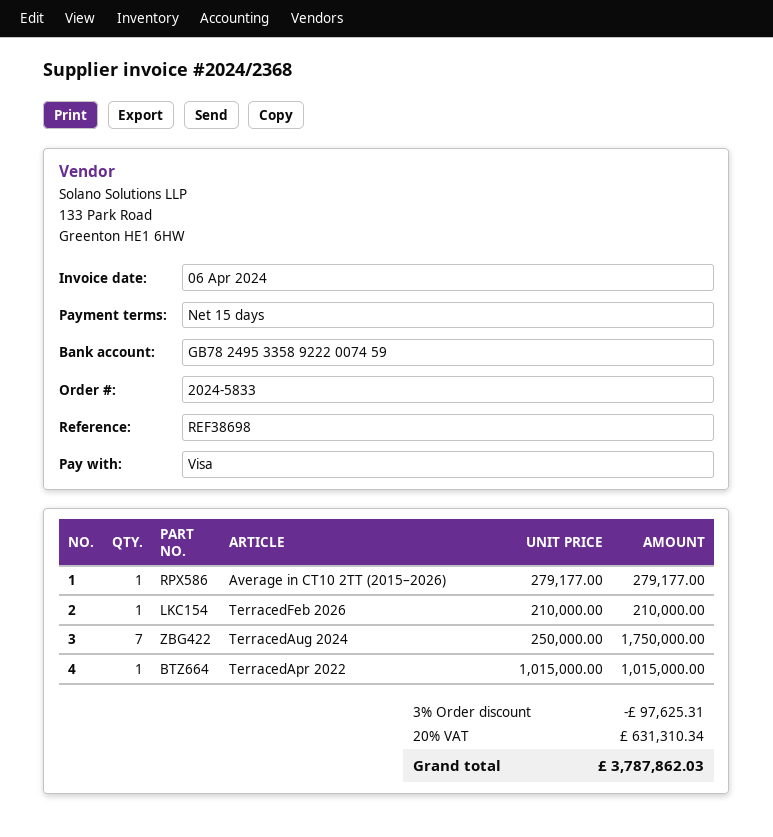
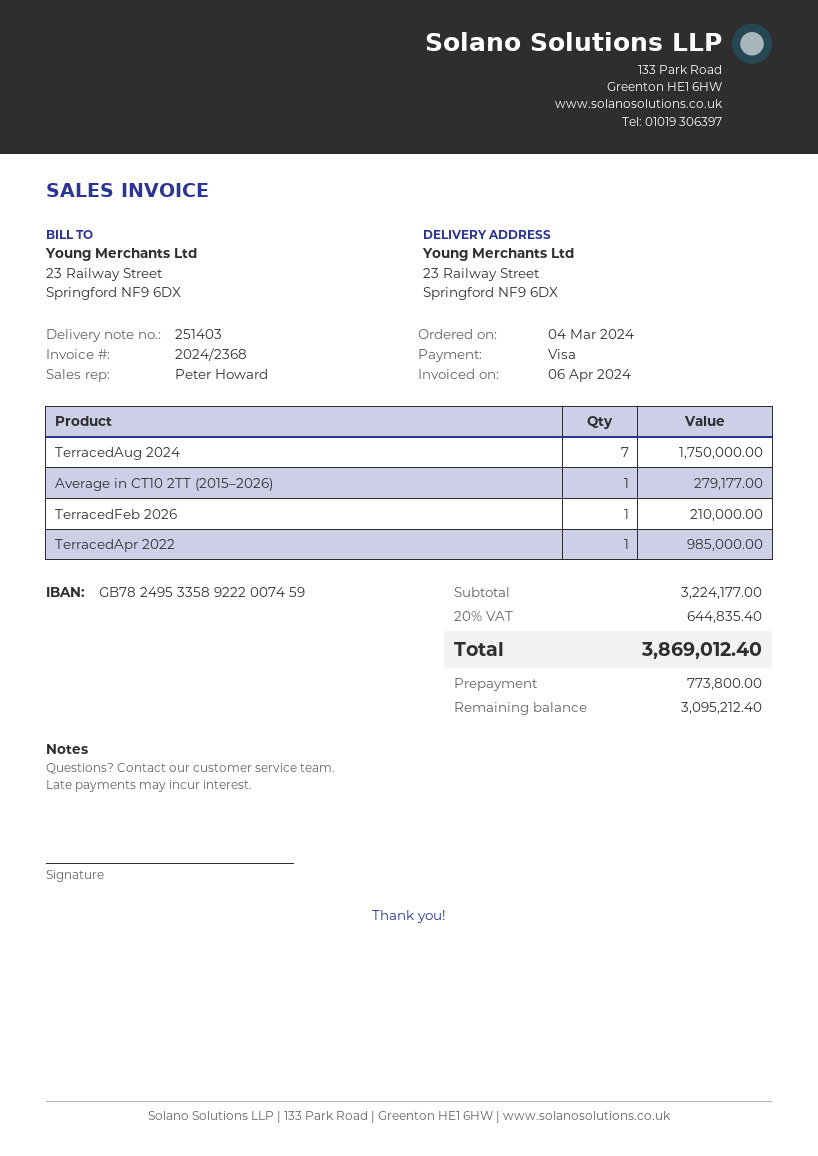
TerracedApr 2022: 1 for 1015000.00 -> 1 for 985000.00
discount: 3% = 97625.31 -> none
tax: 20% = 631310.34 -> 20% = 644835.40
total: 3787862.03 -> 3869012.40

